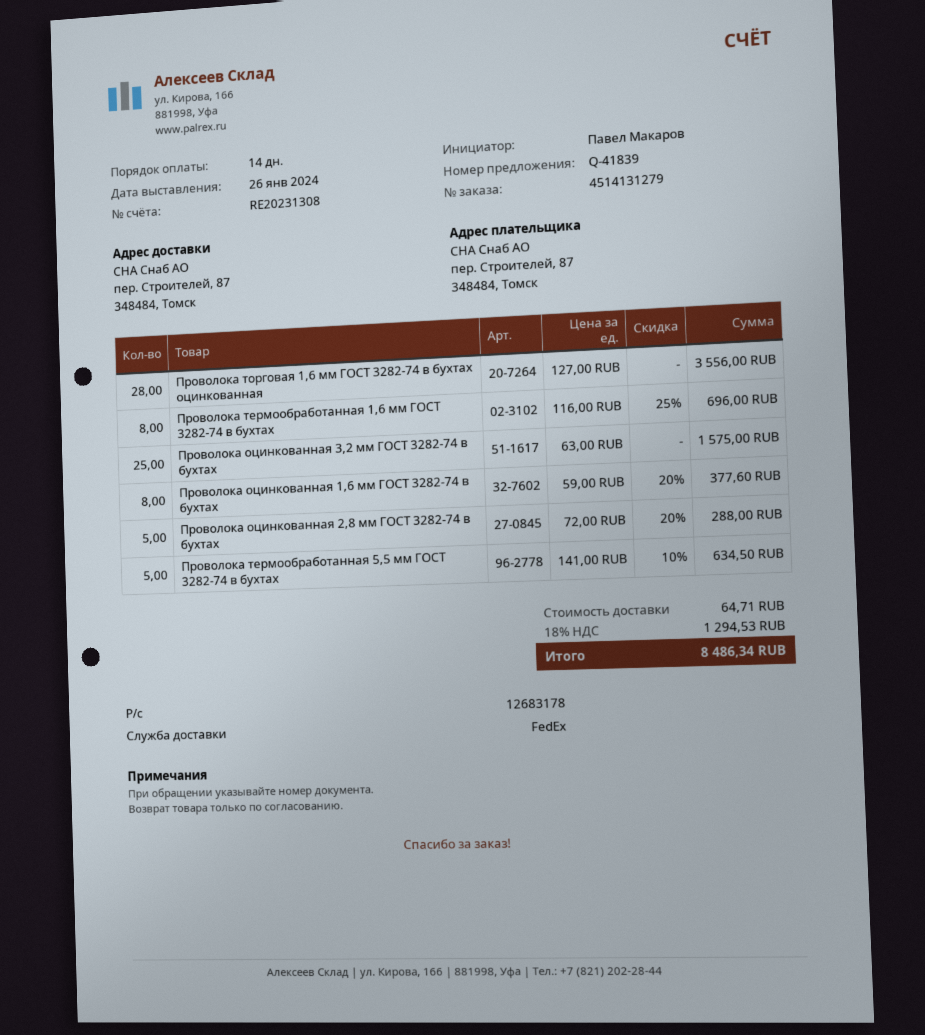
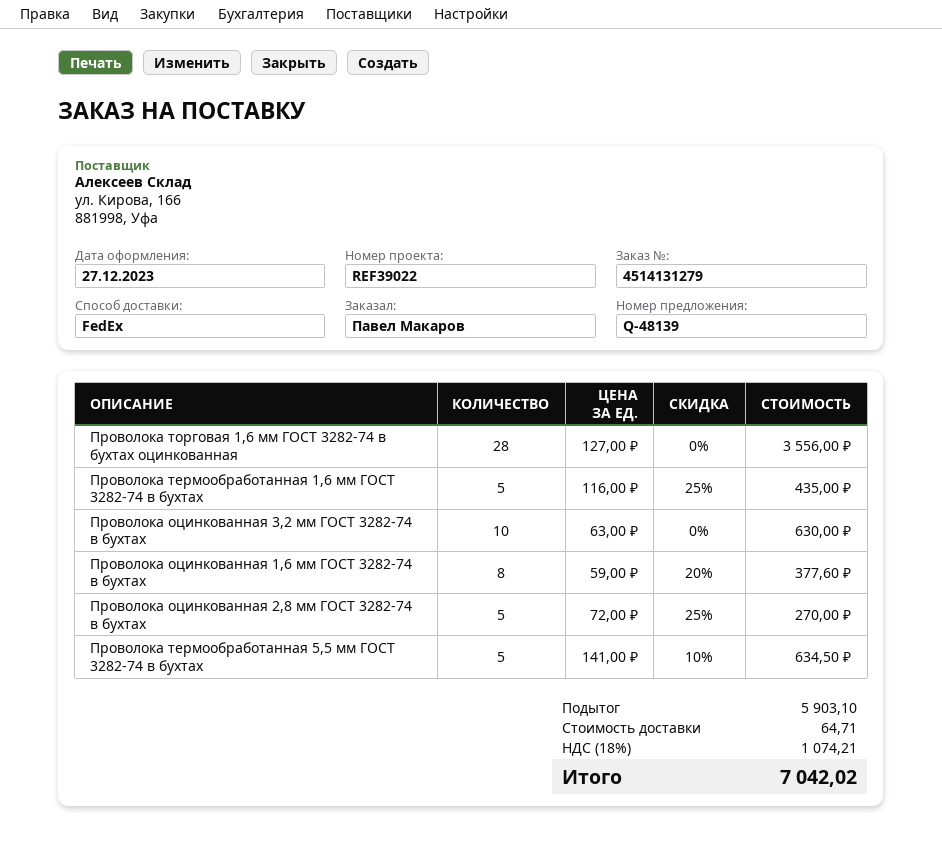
quote number: Q-41839 -> Q-48139
Проволока термообработанная 1,6 мм ГОСТ 3282-74 в бухтах: 8 x 116.00 - 25% = 696.00 -> 5 x 116.00 - 25% = 435.00
Проволока оцинкованная 3,2 мм ГОСТ 3282-74 в бухтах: 25 x 63.00 = 1575.00 -> 10 x 63.00 = 630.00
Проволока оцинкованная 2,8 мм ГОСТ 3282-74 в бухтах: 5 x 72.00 - 20% = 288.00 -> 5 x 72.00 - 25% = 270.00
tax: 18% = 1294.53 -> 18% = 1074.21
total: 8486.34 -> 7042.02

